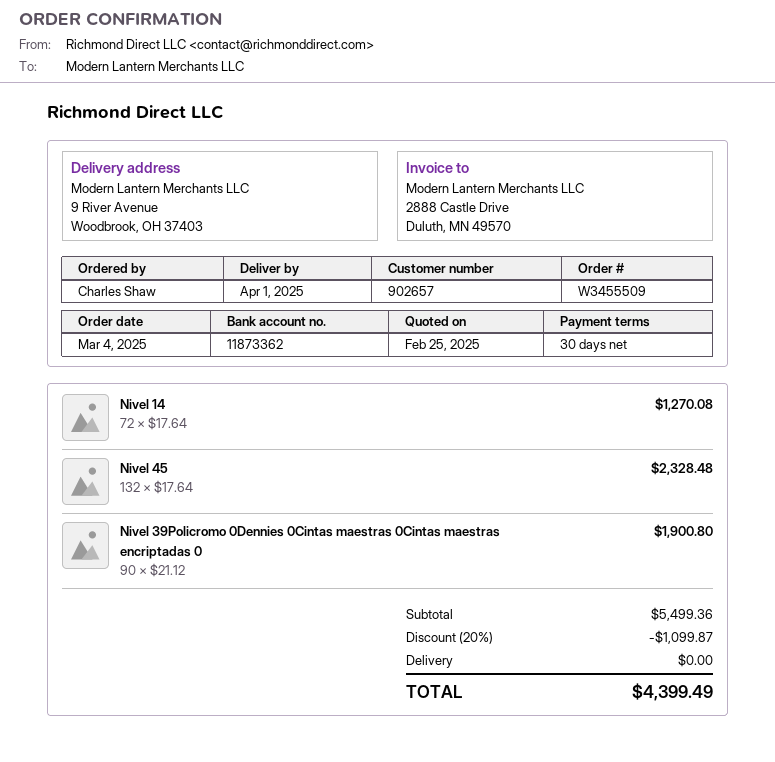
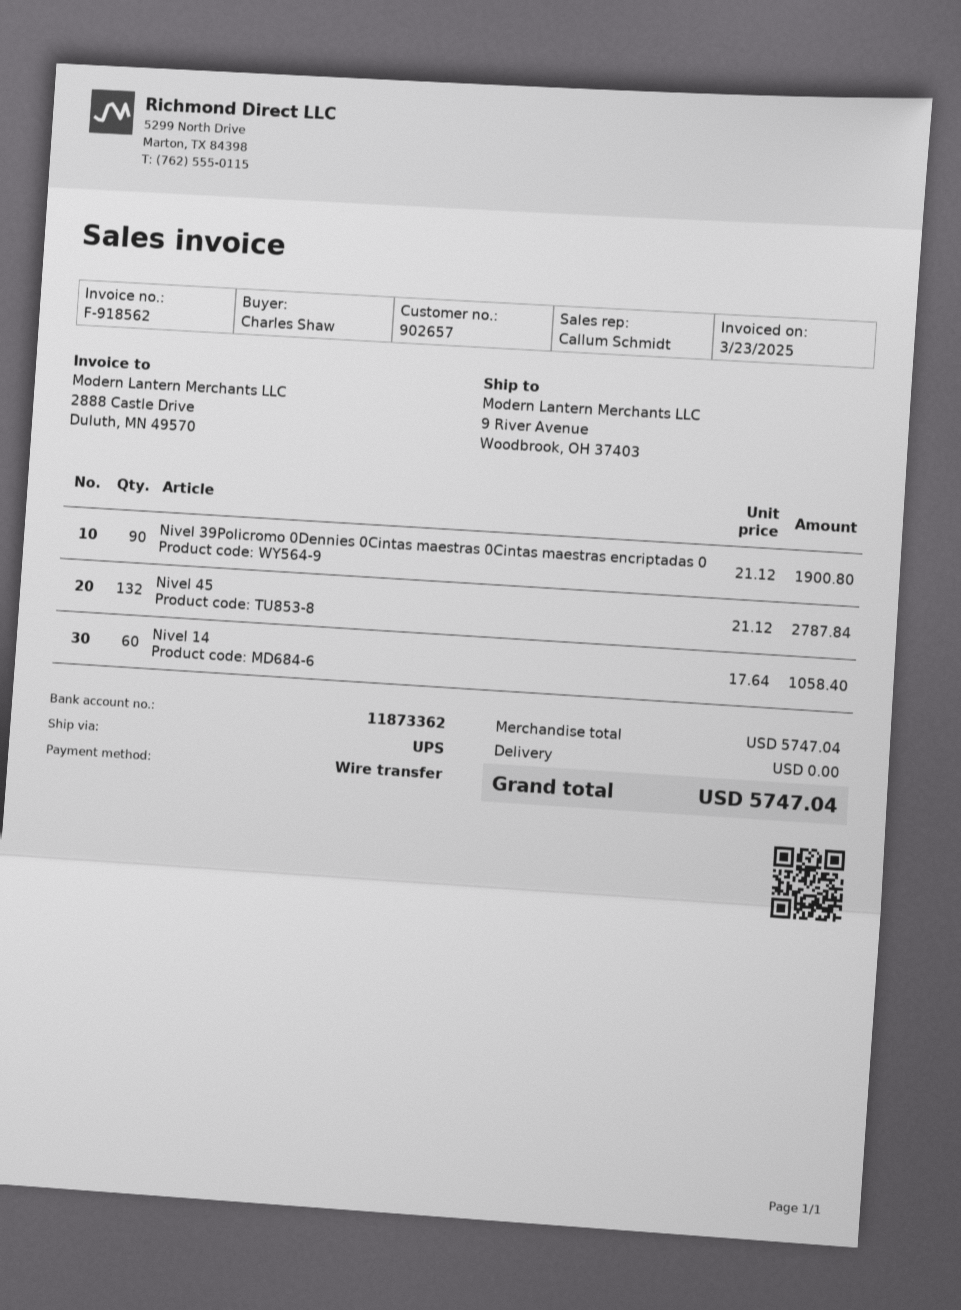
Nivel 14: 72 x 17.64 = 1270.08 -> 60 x 17.64 = 1058.40
Nivel 45: 132 x 17.64 = 2328.48 -> 132 x 21.12 = 2787.84
subtotal: 5499.36 -> 5747.04
discount: 20% = 1099.87 -> none
total: 4399.49 -> 5747.04

